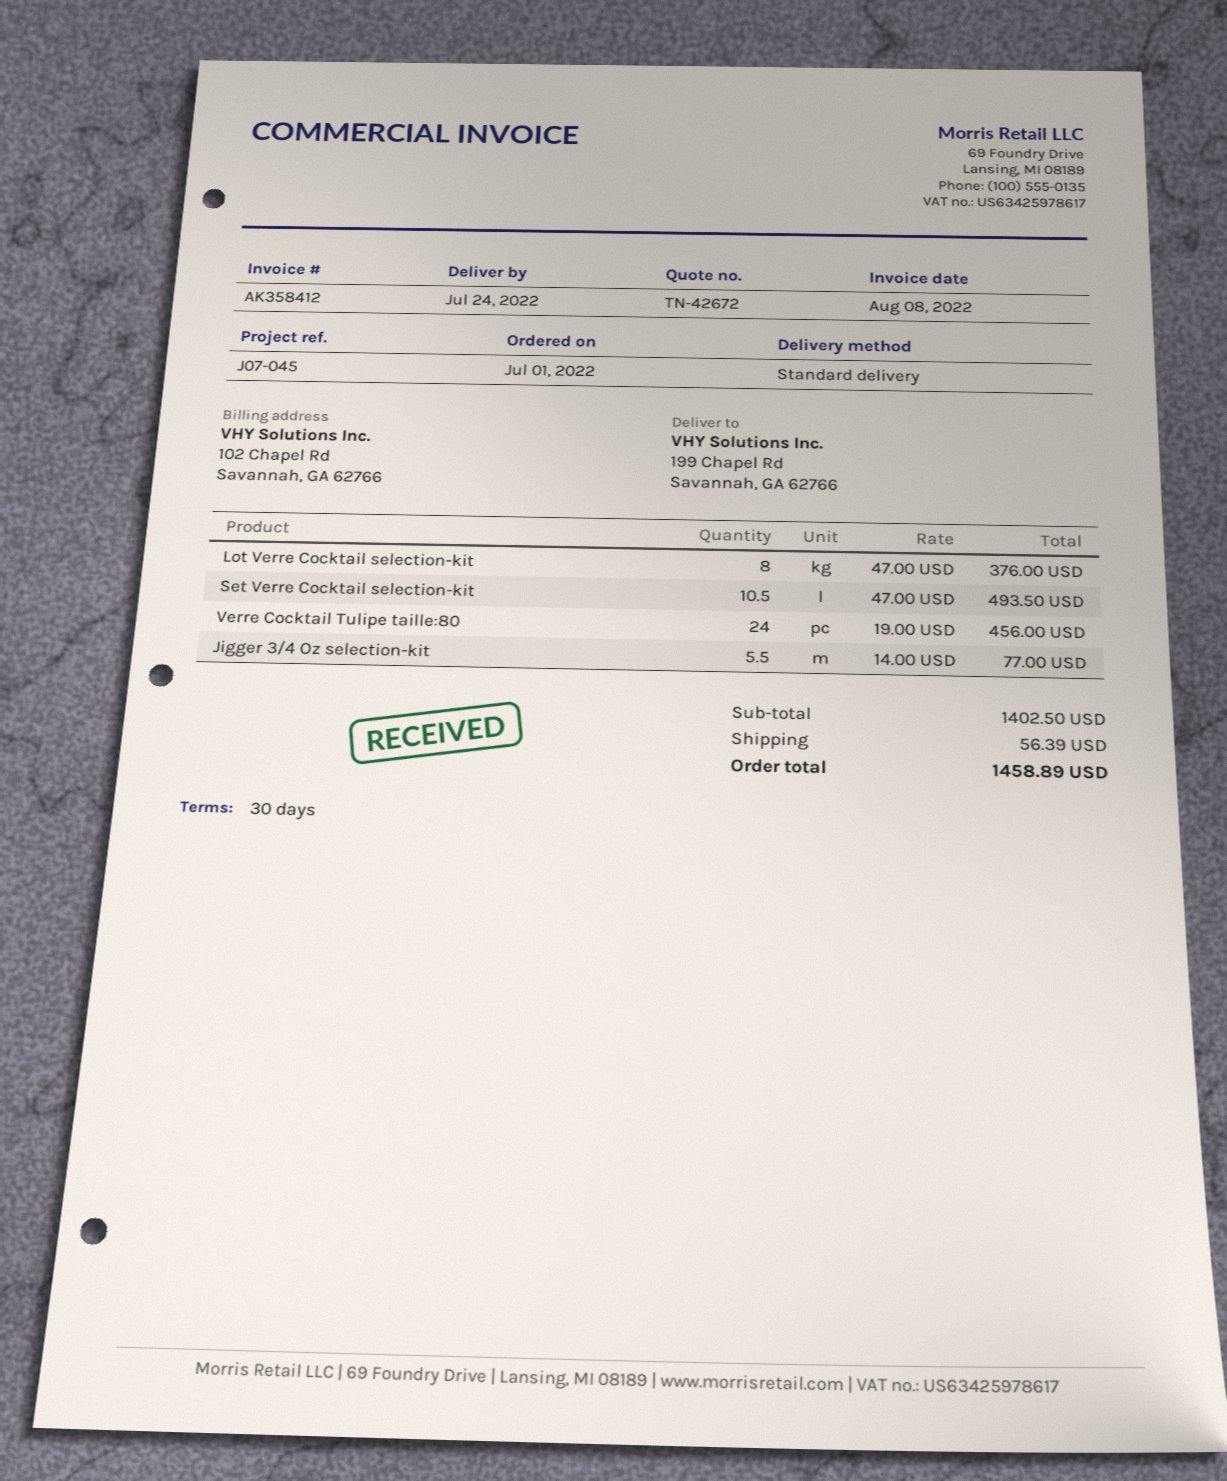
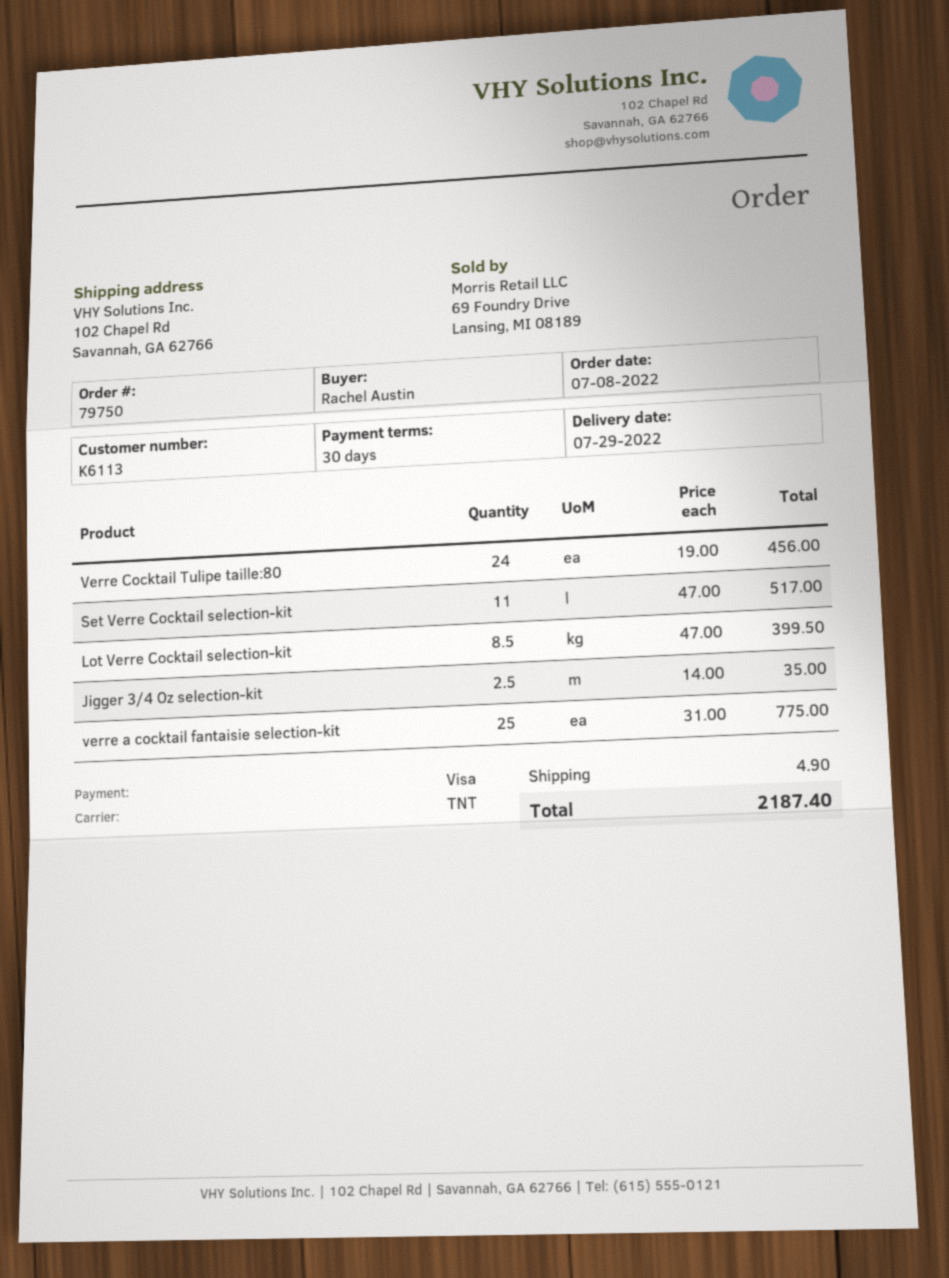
order date: 2022-07-01 -> 2022-07-08
delivery date: 2022-07-24 -> 2022-07-29
shipping method: standard -> TNT
ship to: 199 Chapel Rd, Savannah, GA 62766 -> 102 Chapel Rd, Savannah, GA 62766
Lot Verre Cocktail selection-kit: 8 x 47.00 = 376.00 -> 8.5 x 47.00 = 399.50
Set Verre Cocktail selection-kit: 10.5 x 47.00 = 493.50 -> 11 x 47.00 = 517.00
Jigger 3/4 Oz selection-kit: 5.5 x 14.00 = 77.00 -> 2.5 x 14.00 = 35.00
verre a cocktail fantaisie selection-kit: none -> 25 x 31.00 = 775.00
shipping: 56.39 -> 4.90
total: 1458.89 -> 2187.40

